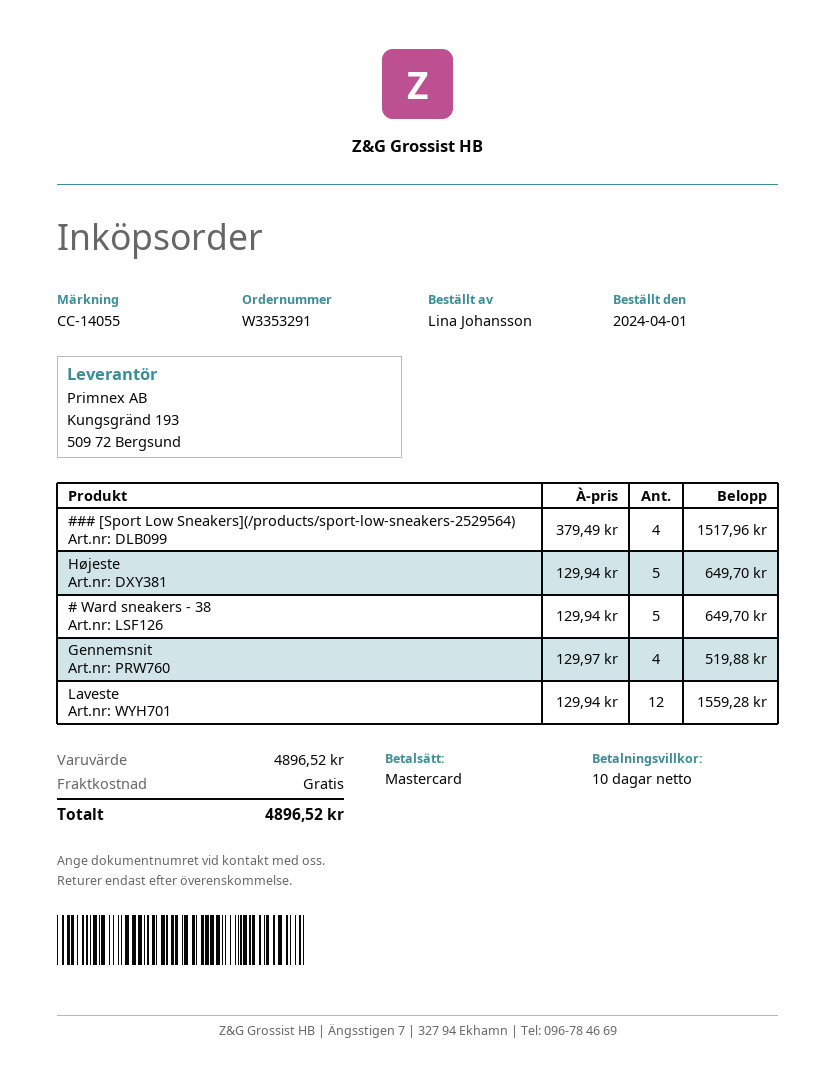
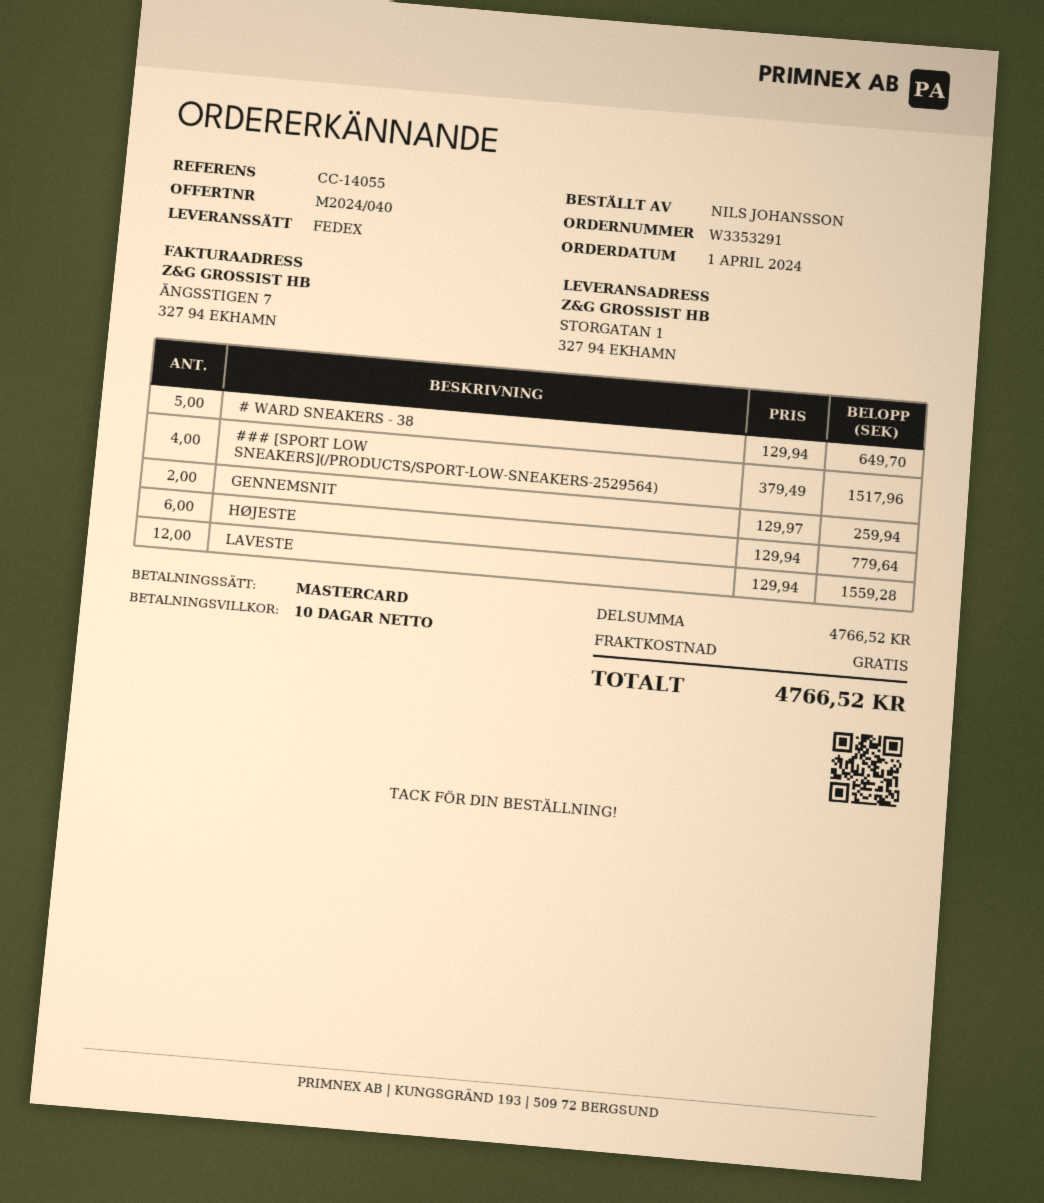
ordered by: Lina Johansson -> NILS JOHANSSON
Højeste: 5 x 129.94 = 649.70 -> 6 x 129.94 = 779.64
Gennemsnit: 4 x 129.97 = 519.88 -> 2 x 129.97 = 259.94
subtotal: 4896.52 -> 4766.52
total: 4896.52 -> 4766.52

